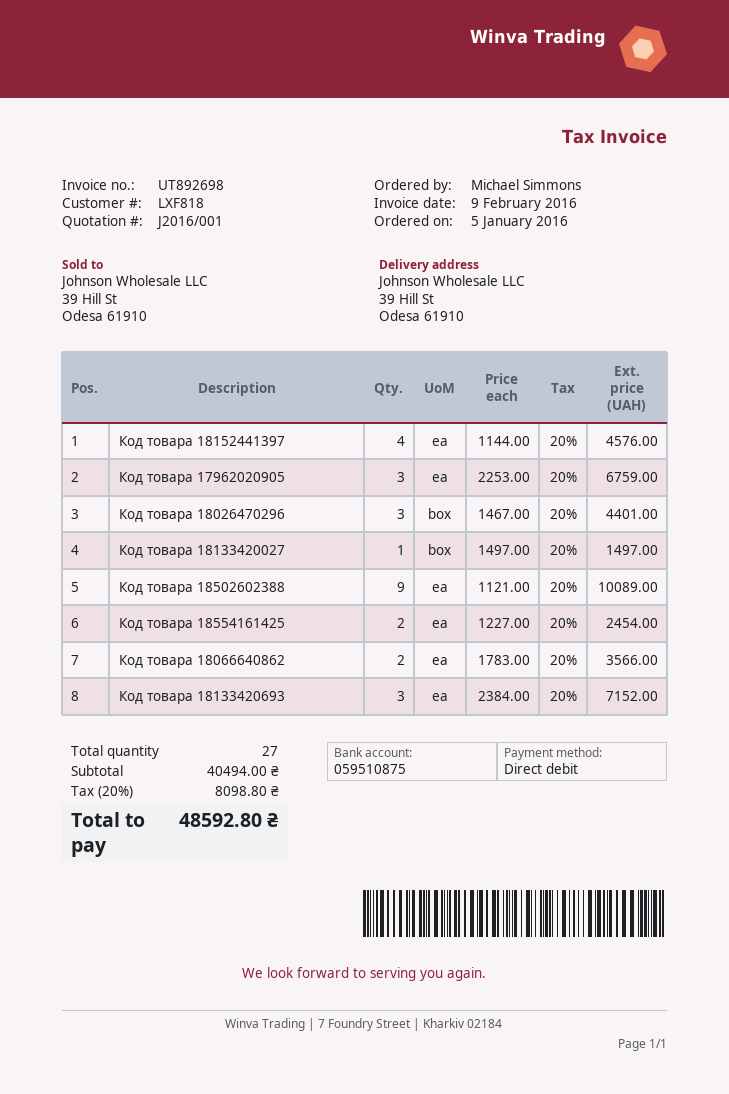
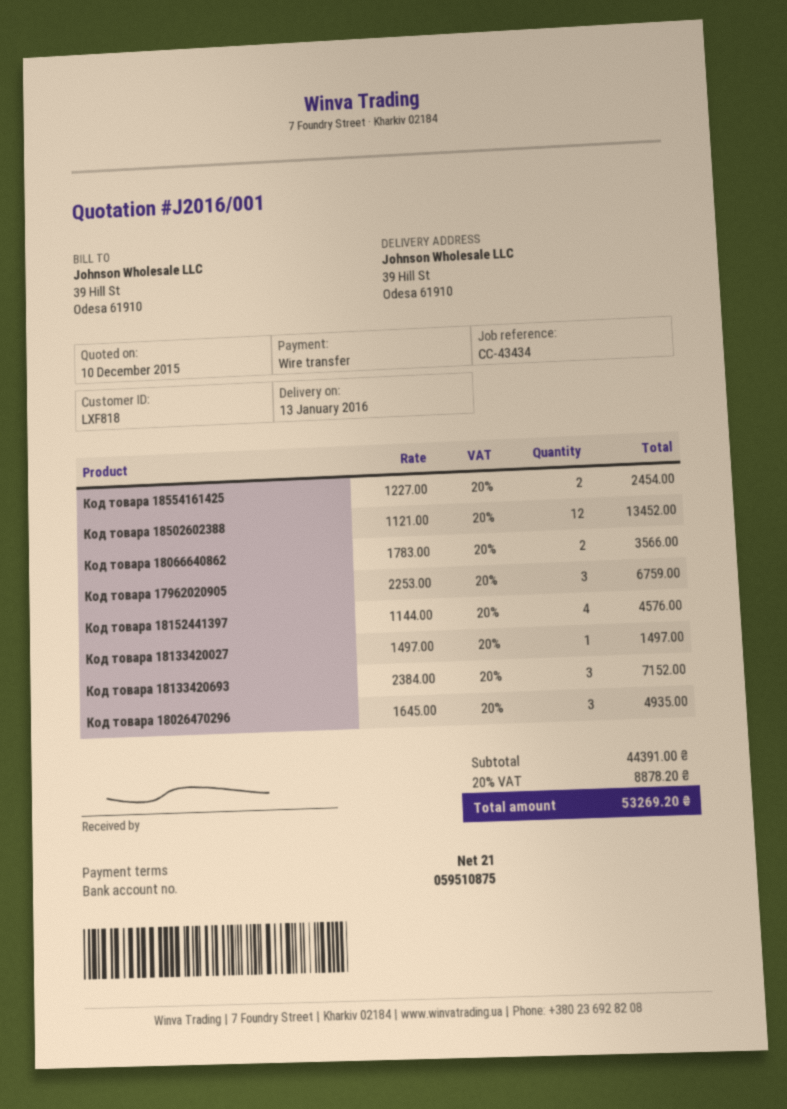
payment method: direct debit -> bank transfer
Код товара 18026470296: 3 x 1467.00 = 4401.00 -> 3 x 1645.00 = 4935.00
Код товара 18502602388: 9 x 1121.00 = 10089.00 -> 12 x 1121.00 = 13452.00
subtotal: 40494.00 -> 44391.00
tax: 20% = 8098.80 -> 20% = 8878.20
total: 48592.80 -> 53269.20

